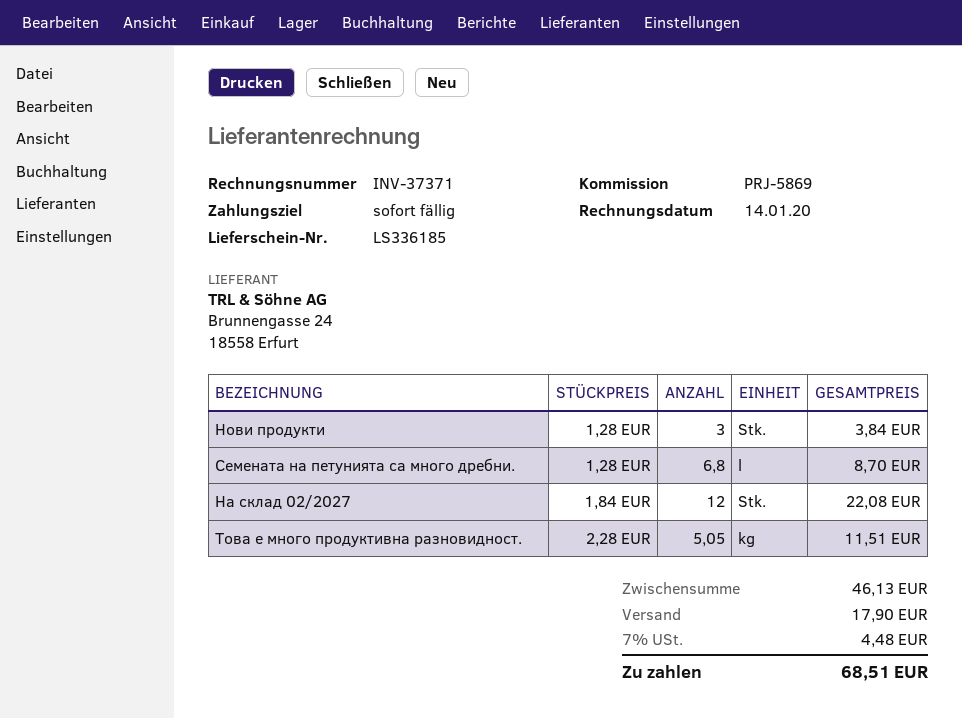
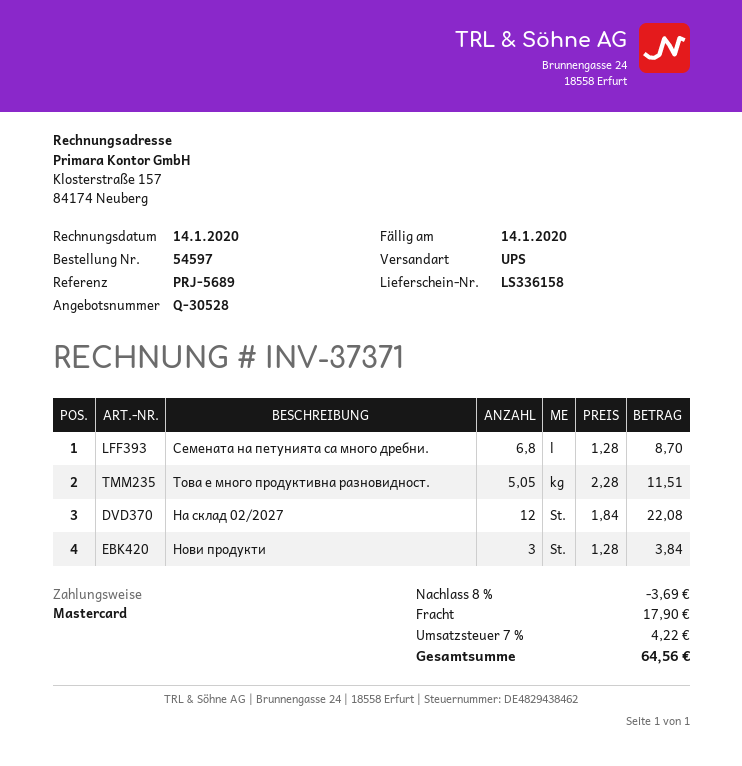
delivery note number: LS336185 -> LS336158
reference: PRJ-5869 -> PRJ-5689
discount: none -> 8% = 3.69
tax: 7% = 4.48 -> 7% = 4.22
total: 68.51 -> 64.56

